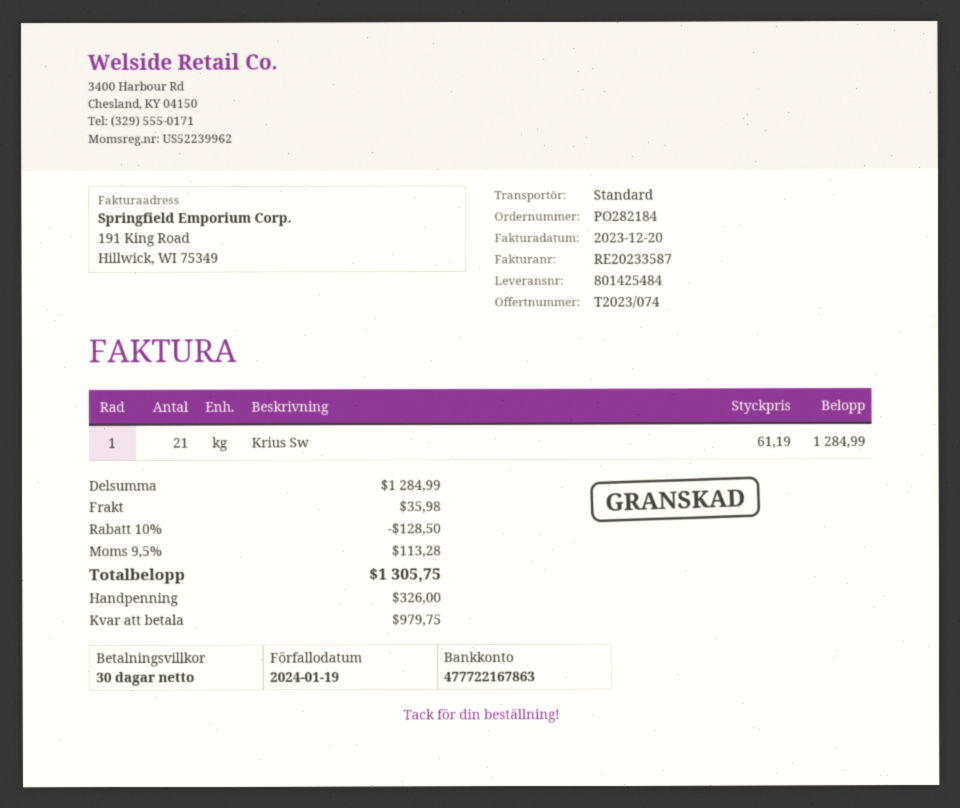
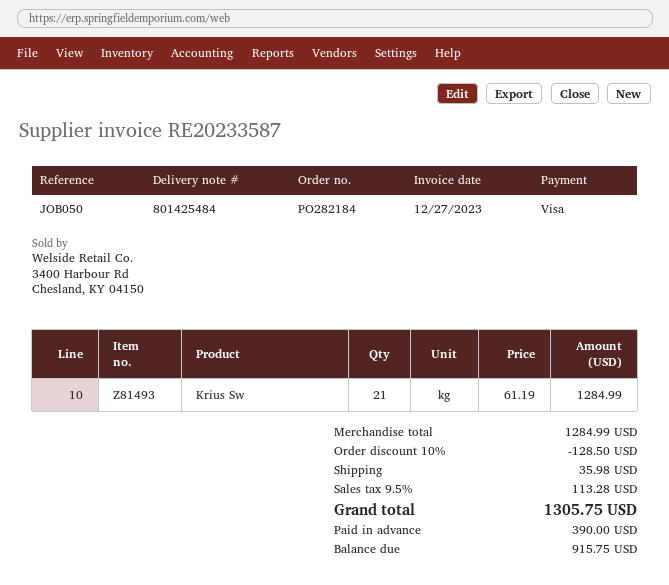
invoice date: 2023-12-20 -> 2023-12-27
deposit: 326.00 -> 390.00
balance: 979.75 -> 915.75

